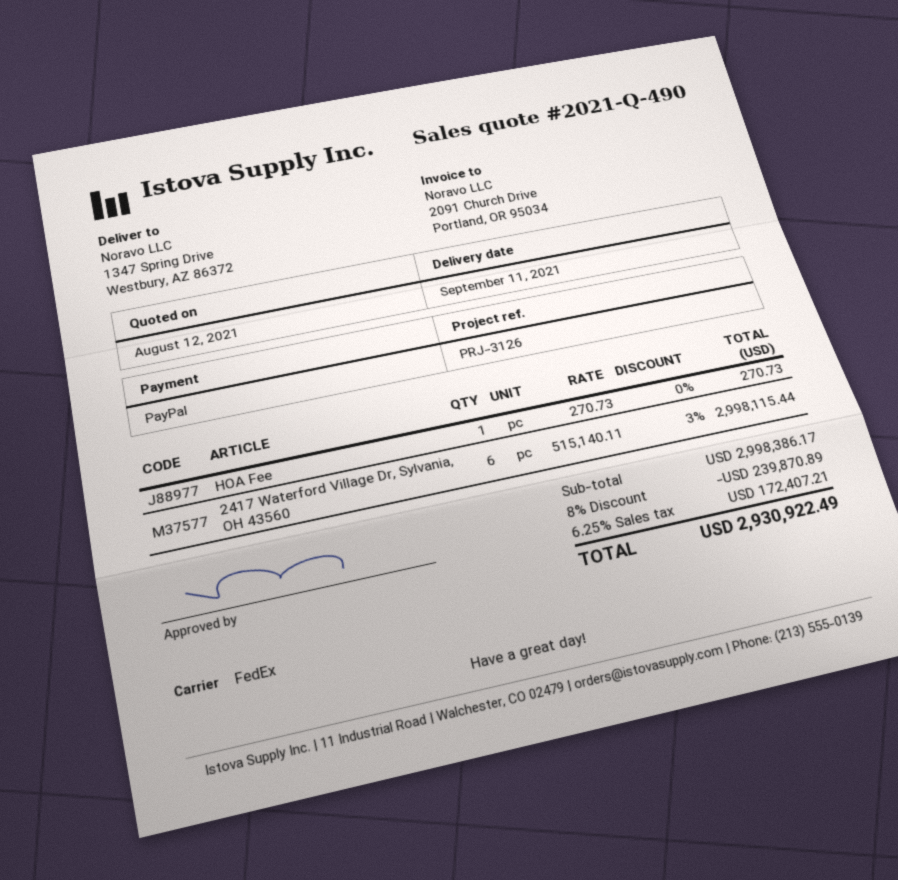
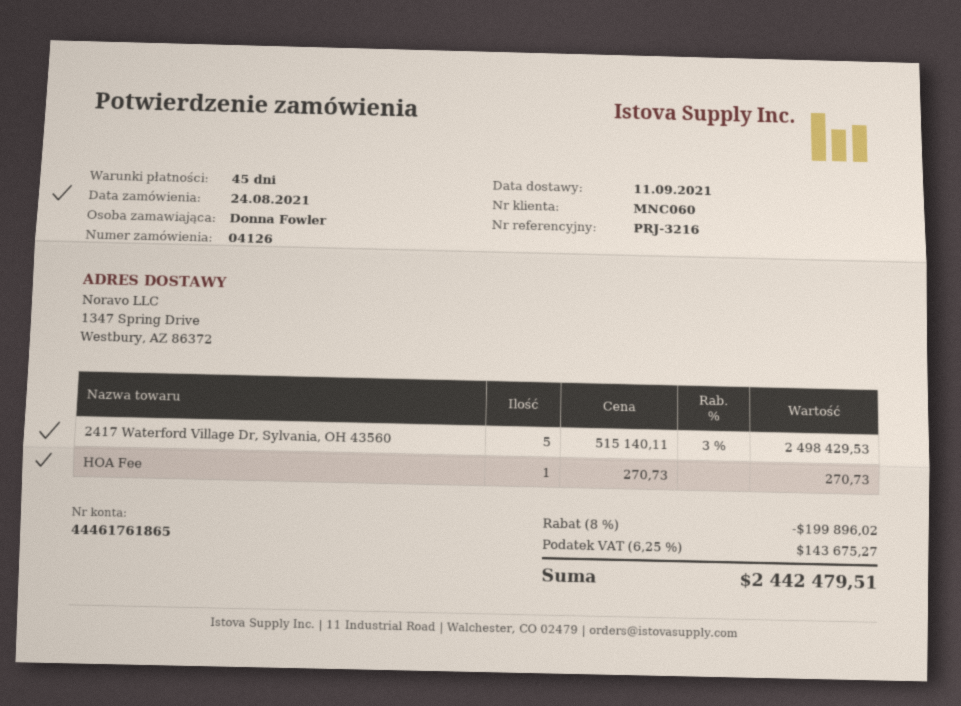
reference: PRJ-3126 -> PRJ-3216
2417 Waterford Village Dr, Sylvania, OH 43560: 6 x 515140.11 - 3% = 2998115.44 -> 5 x 515140.11 - 3% = 2498429.53
discount: 8% = 239870.89 -> 8% = 199896.02
tax: 6.25% = 172407.21 -> 6.25% = 143675.27
total: 2930922.49 -> 2442479.51

